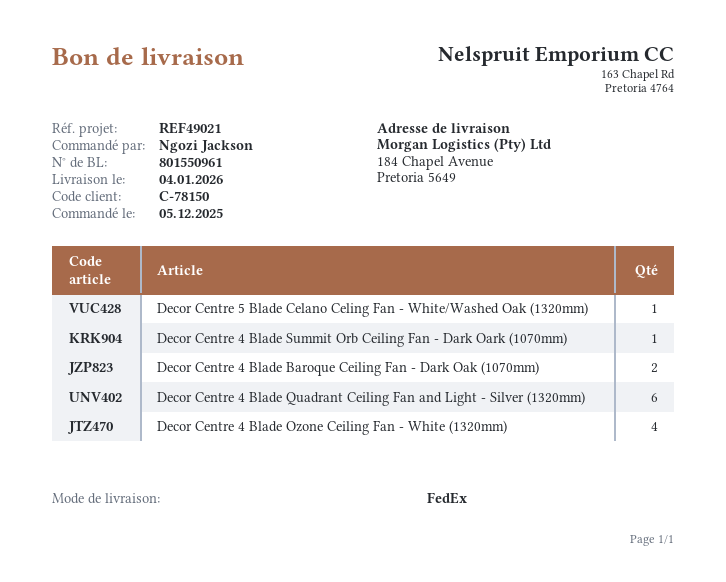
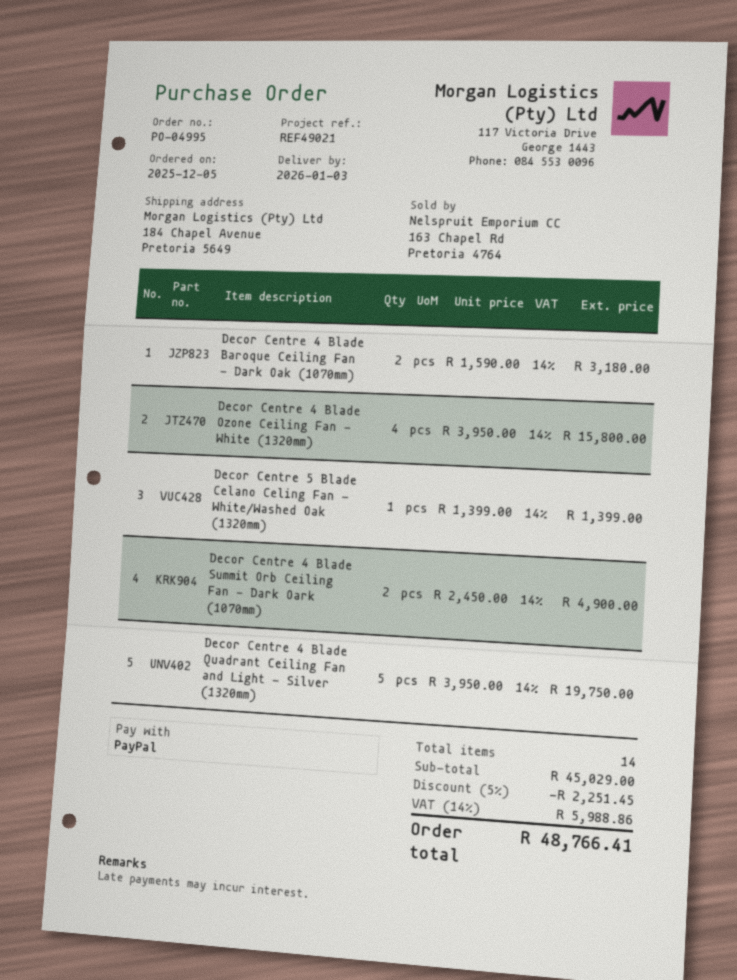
delivery date: 2026-01-04 -> 2026-01-03
Decor Centre 4 Blade Summit Orb Ceiling Fan - Dark Oark (1070mm): 1 -> 2
Decor Centre 4 Blade Quadrant Ceiling Fan and Light - Silver (1320mm): 6 -> 5

